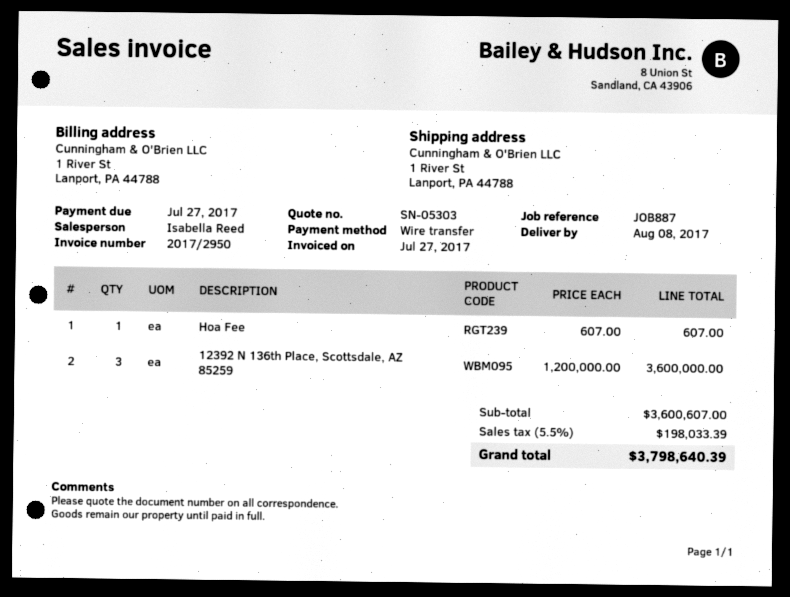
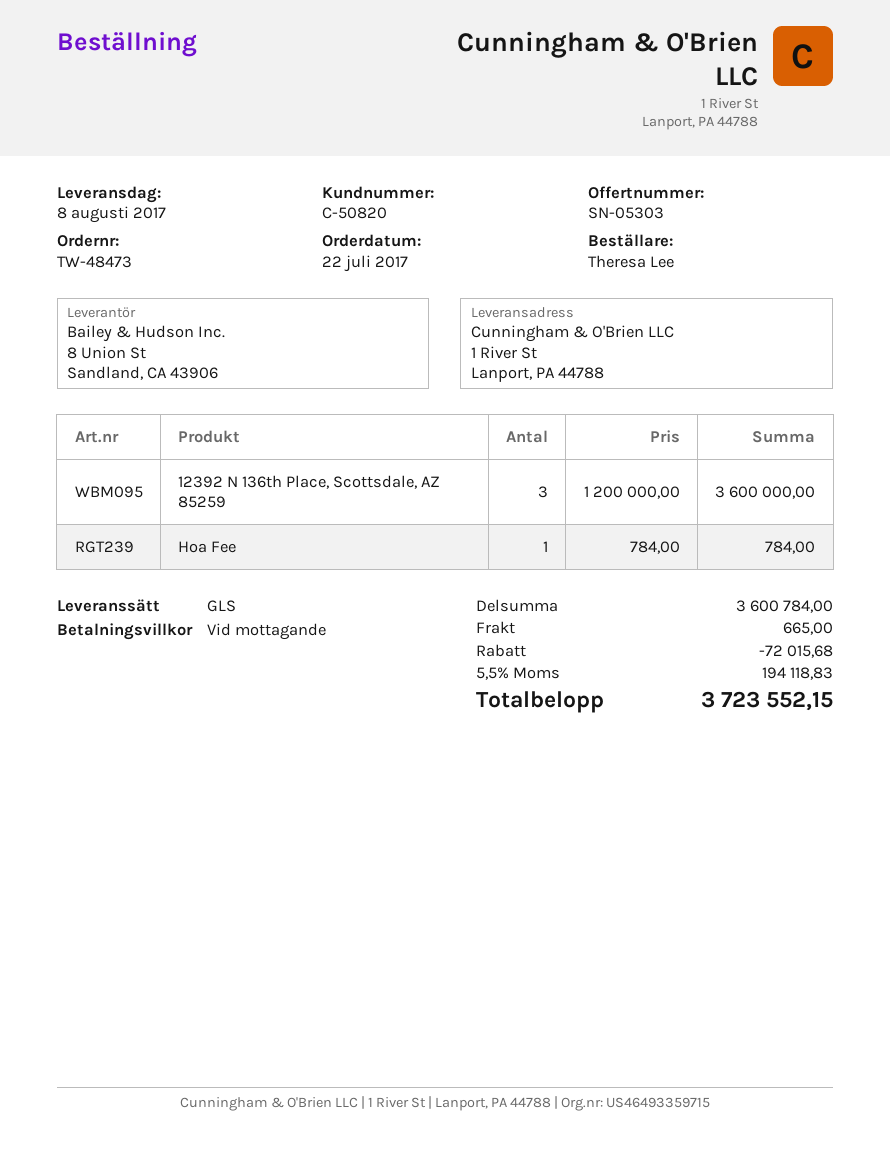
Hoa Fee: 1 x 607.00 = 607.00 -> 1 x 784.00 = 784.00
subtotal: 3600607.00 -> 3600784.00
discount: none -> 72015.68
shipping: none -> 665.00
tax: 5.5% = 198033.39 -> 5.5% = 194118.83
total: 3798640.39 -> 3723552.15

